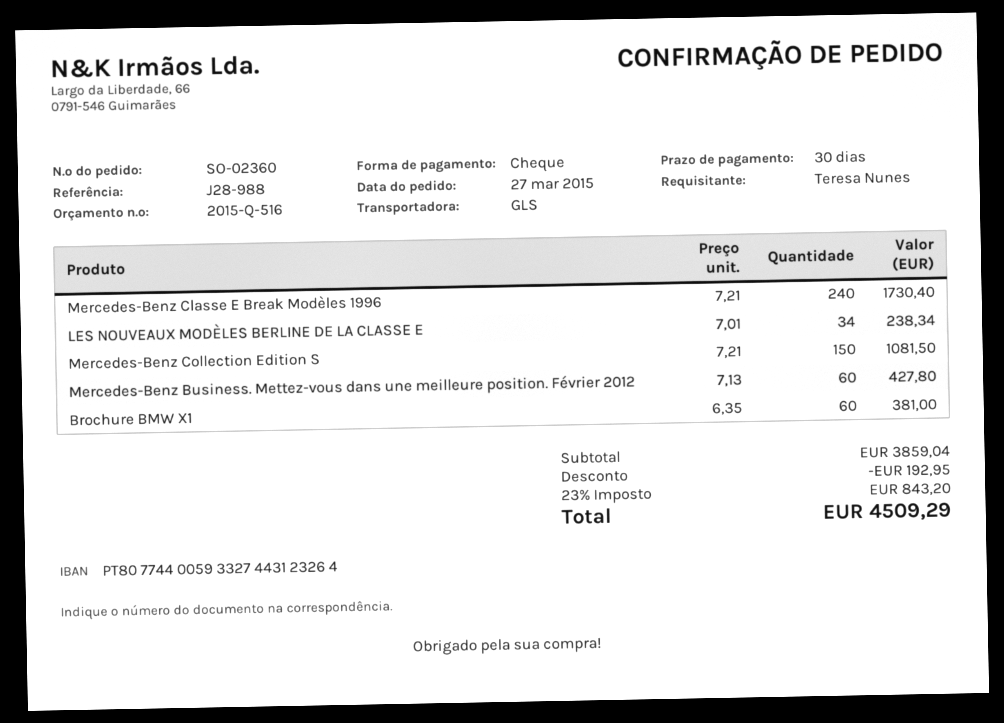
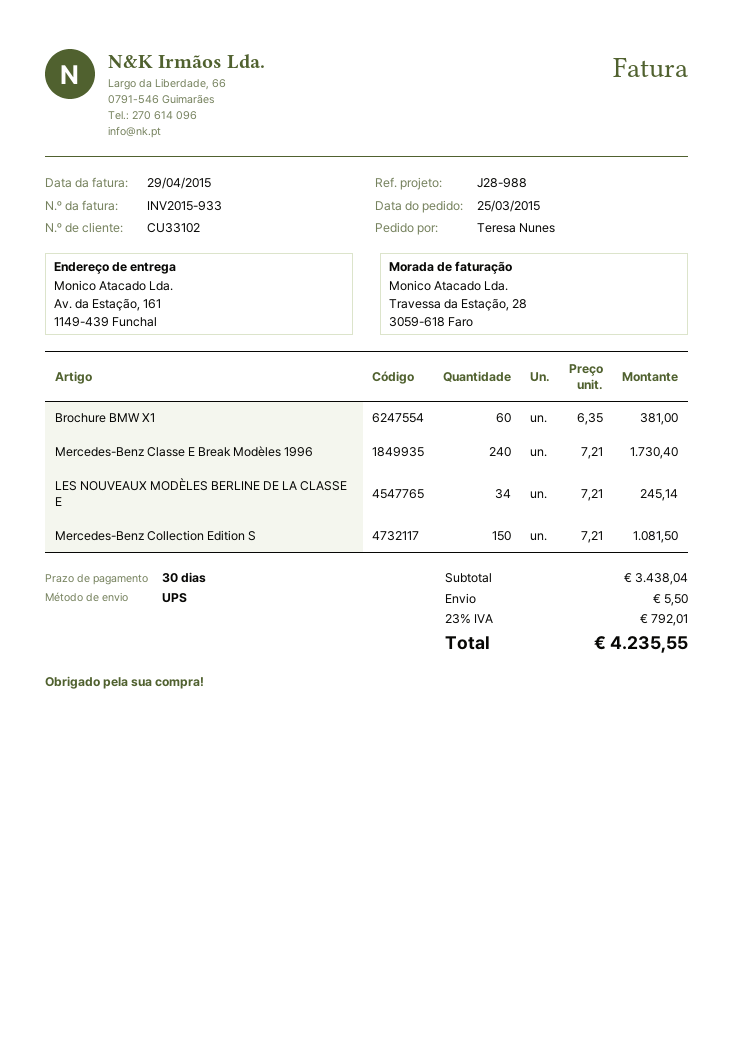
order date: 2015-03-27 -> 2015-03-25
shipping method: GLS -> UPS
LES NOUVEAUX MODÈLES BERLINE DE LA CLASSE E: 34 x 7.01 = 238.34 -> 34 x 7.21 = 245.14
Mercedes-Benz Business. Mettez-vous dans une meilleure position. Février 2012: 60 x 7.13 = 427.80 -> none
subtotal: 3859.04 -> 3438.04
discount: 192.95 -> none
shipping: none -> 5.50
tax: 23% = 843.20 -> 23% = 792.01
total: 4509.29 -> 4235.55

